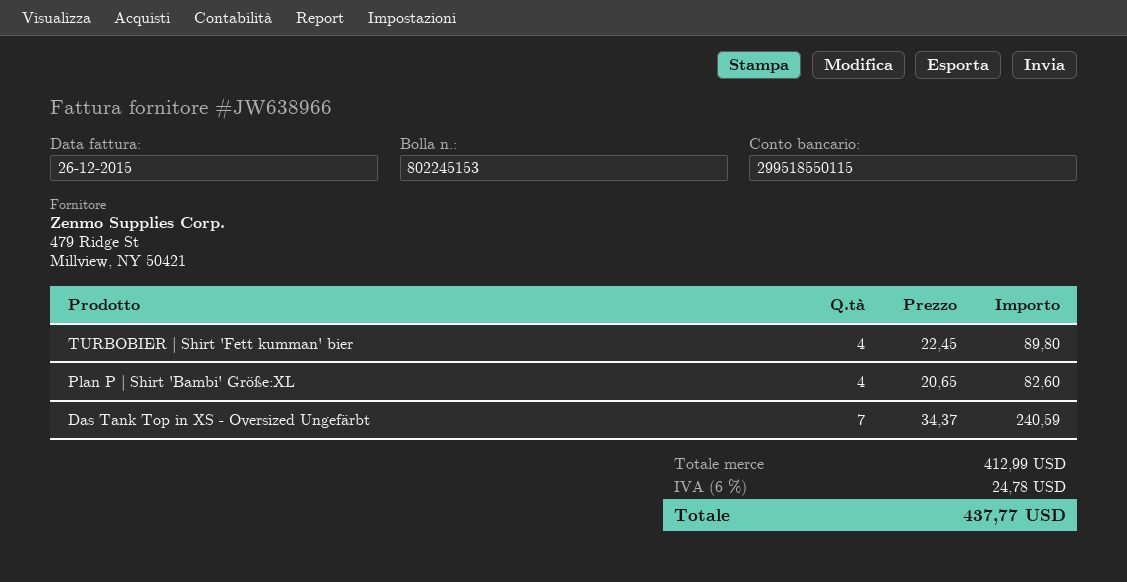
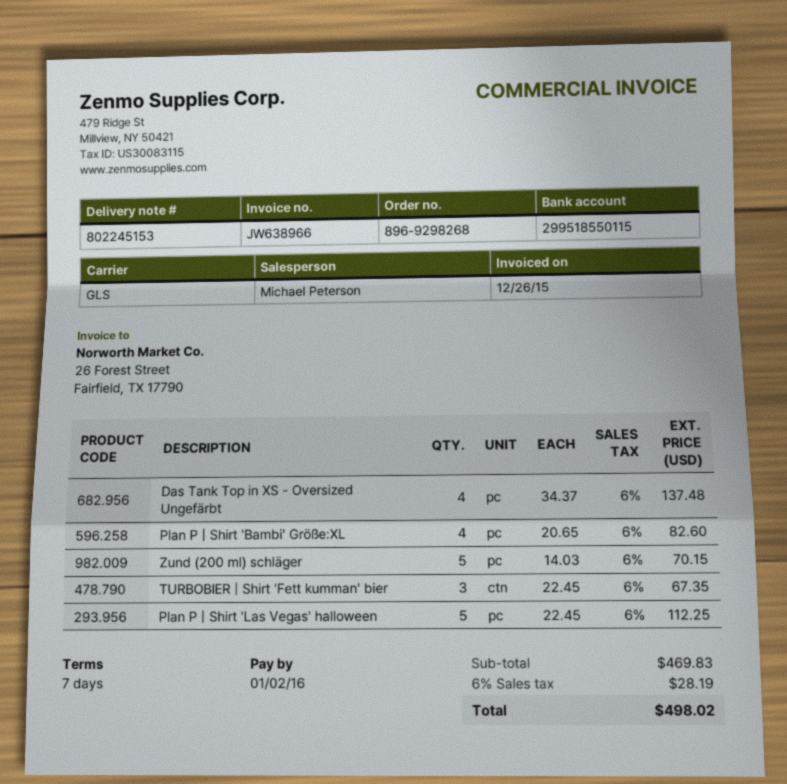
TURBOBIER | Shirt 'Fett kumman' bier: 4 x 22.45 = 89.80 -> 3 x 22.45 = 67.35
Das Tank Top in XS - Oversized Ungefärbt: 7 x 34.37 = 240.59 -> 4 x 34.37 = 137.48
Zund (200 ml) schläger: none -> 5 x 14.03 = 70.15
Plan P | Shirt 'Las Vegas' halloween: none -> 5 x 22.45 = 112.25
subtotal: 412.99 -> 469.83
tax: 6% = 24.78 -> 6% = 28.19
total: 437.77 -> 498.02

